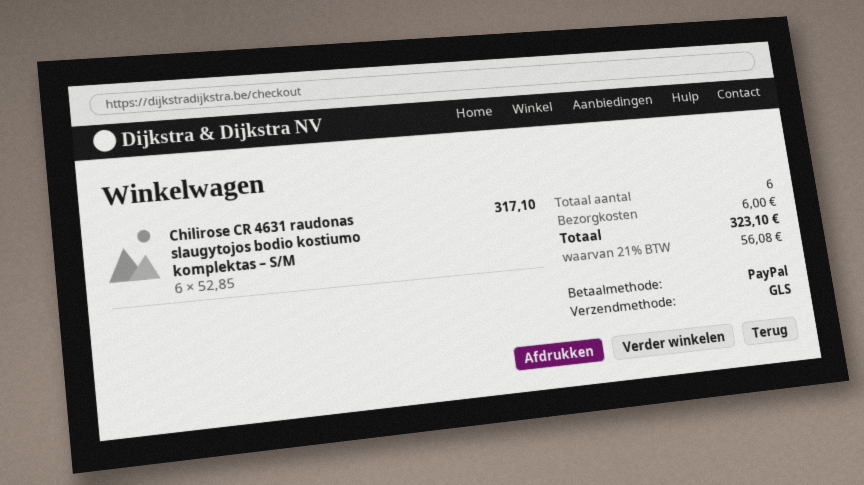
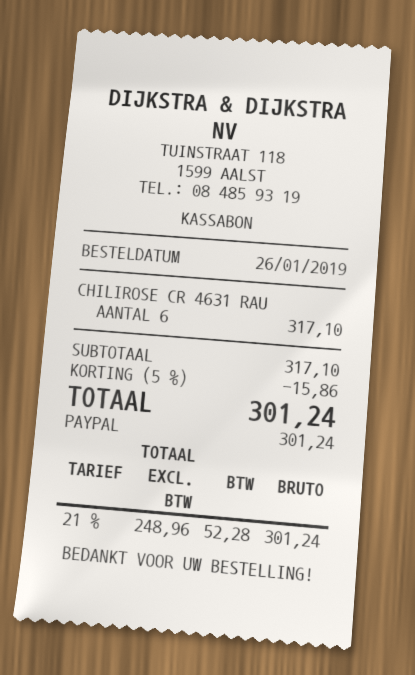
discount: none -> 5% = 15.86
shipping: 6.00 -> none
tax: 21% = 56.08 -> 21% = 52.28
total: 323.10 -> 301.24

